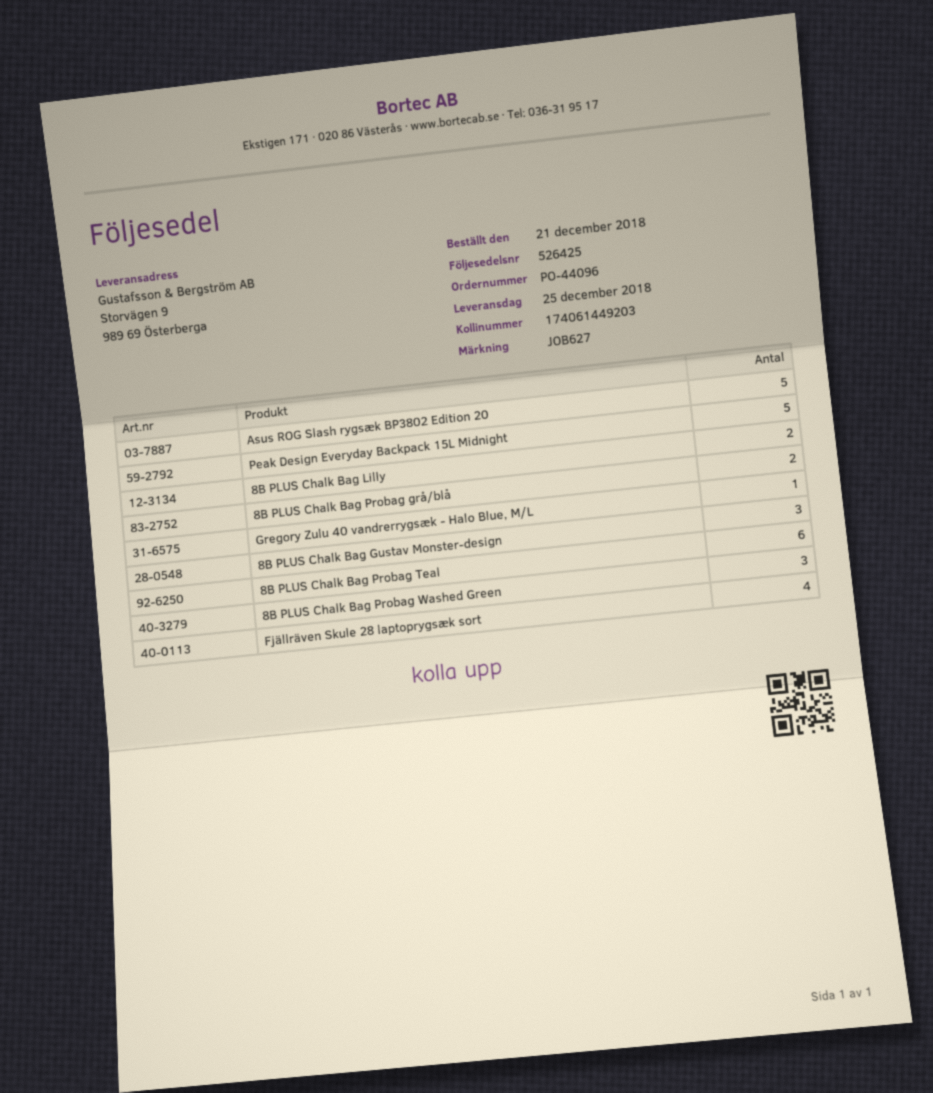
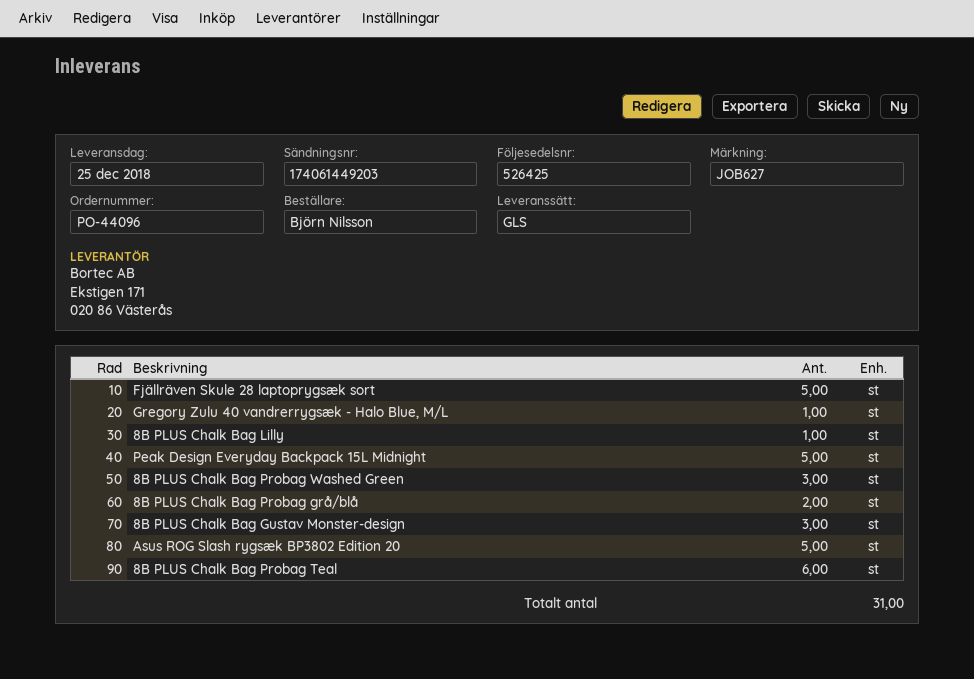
8B PLUS Chalk Bag Lilly: 2 -> 1
Fjällräven Skule 28 laptoprygsæk sort: 4 -> 5

